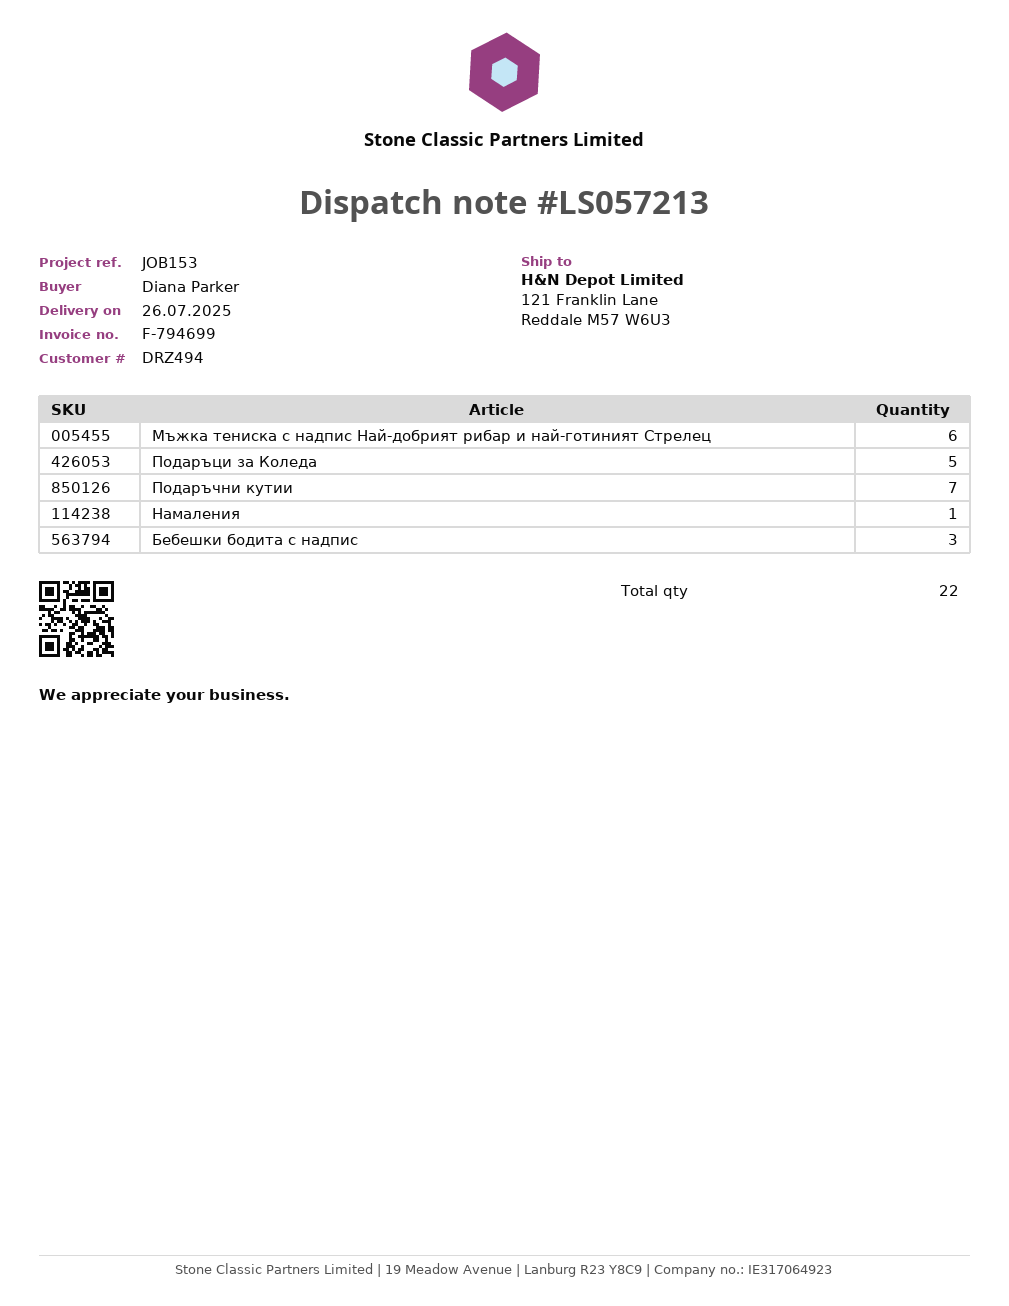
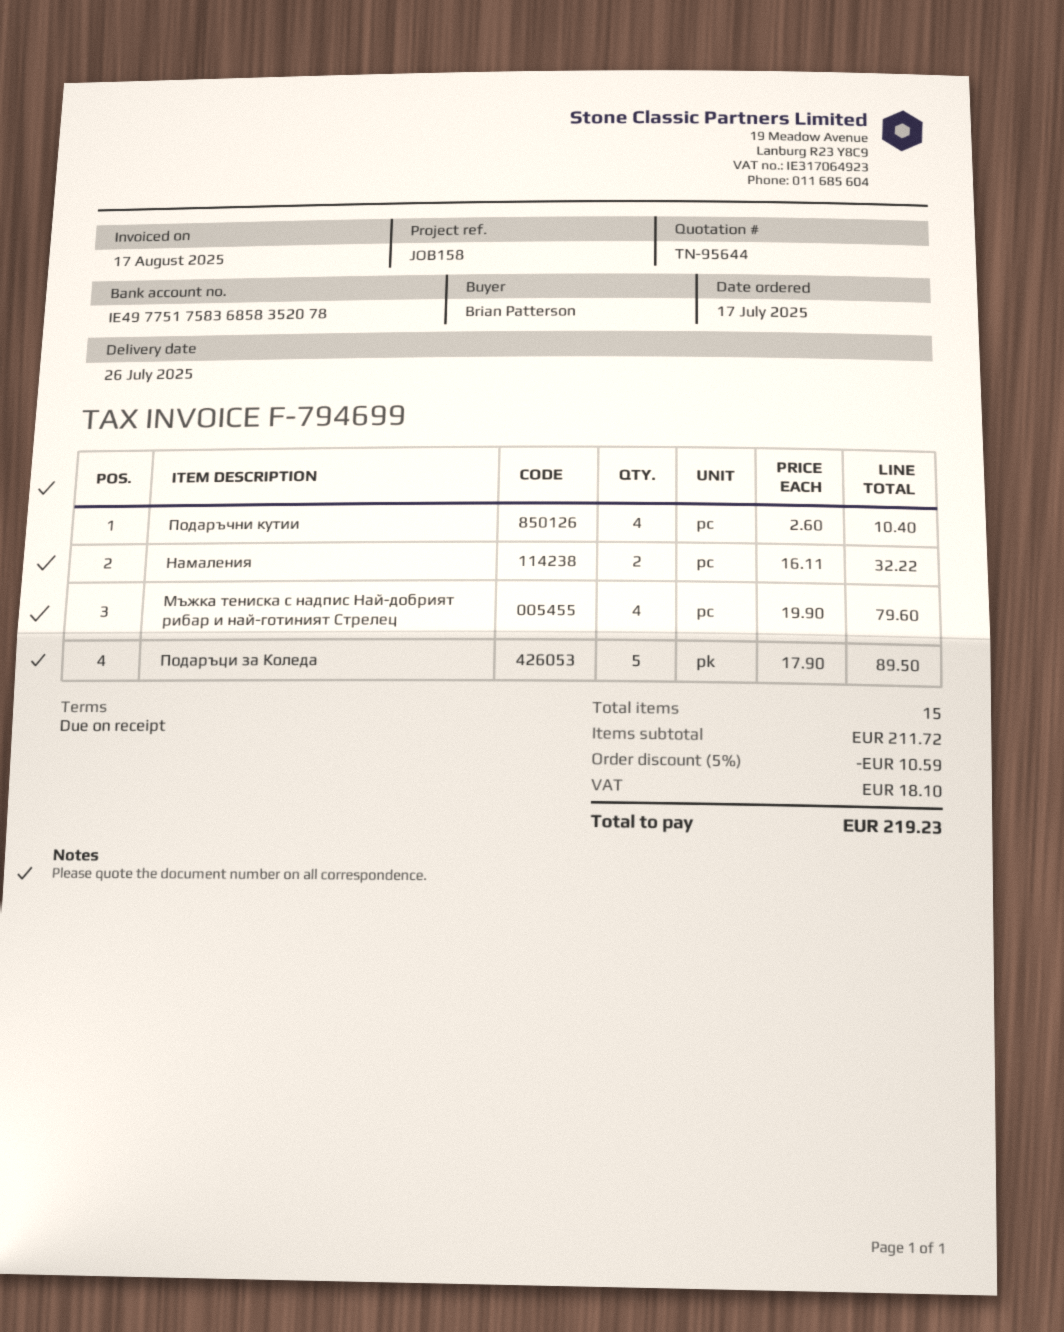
reference: JOB153 -> JOB158
ordered by: Diana Parker -> Brian Patterson
Мъжка тениска с надпис Най-добрият рибар и най-готиният Стрелец: 6 -> 4
Подаръчни кутии: 7 -> 4
Намаления: 1 -> 2
Бебешки бодита с надпис: 3 -> none
total quantity: 22 -> 15

